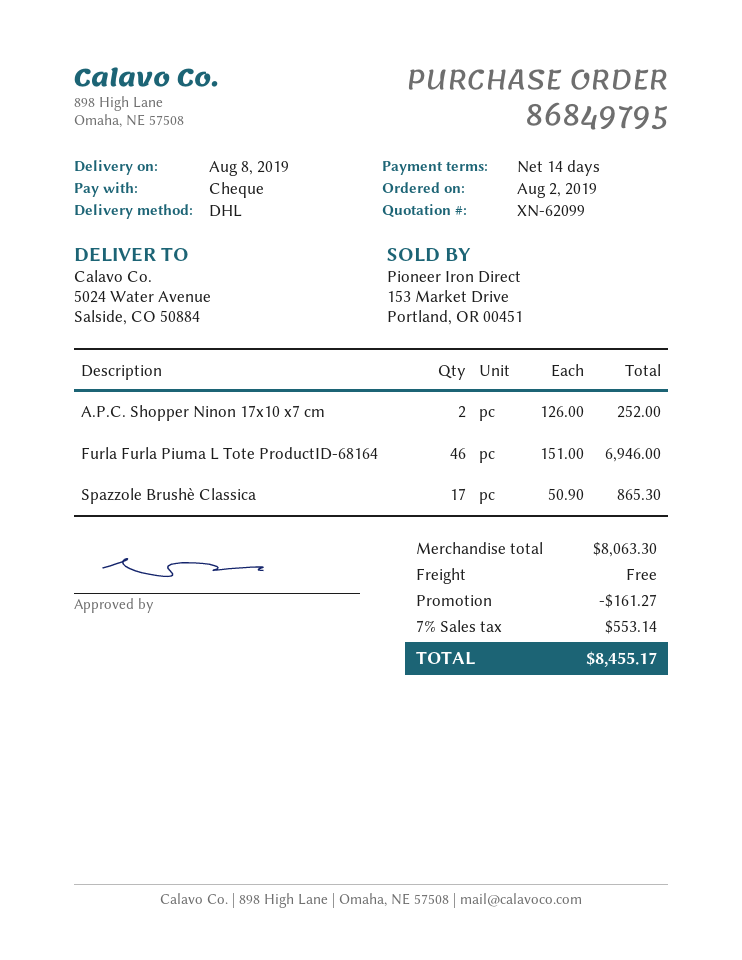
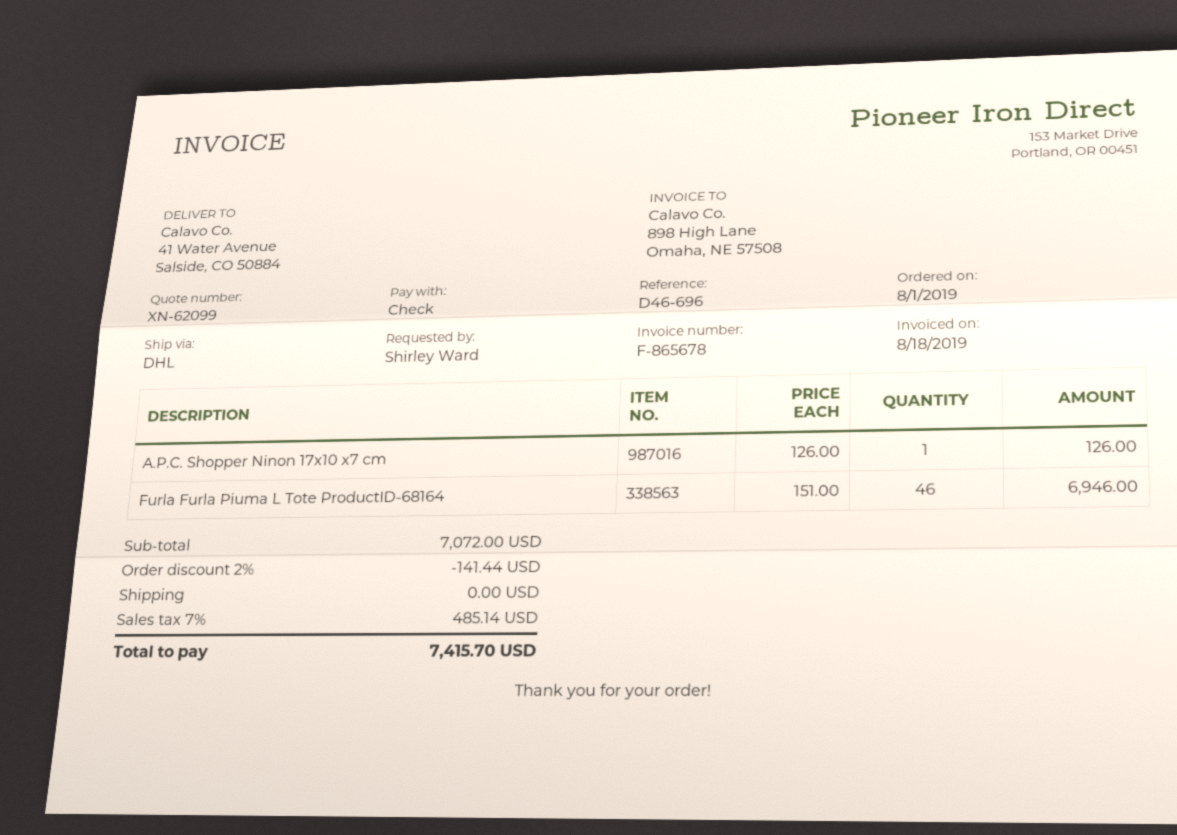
order date: 2019-08-02 -> 2019-08-01
ship to: 5024 Water Avenue, Salside, CO 50884 -> 41 Water Avenue, Salside, CO 50884
A.P.C. Shopper Ninon 17x10 x7 cm: 2 x 126.00 = 252.00 -> 1 x 126.00 = 126.00
Spazzole Brushè Classica: 17 x 50.90 = 865.30 -> none
subtotal: 8063.30 -> 7072.00
discount: 161.27 -> 141.44
tax: 7% = 553.14 -> 7% = 485.14
total: 8455.17 -> 7415.70

